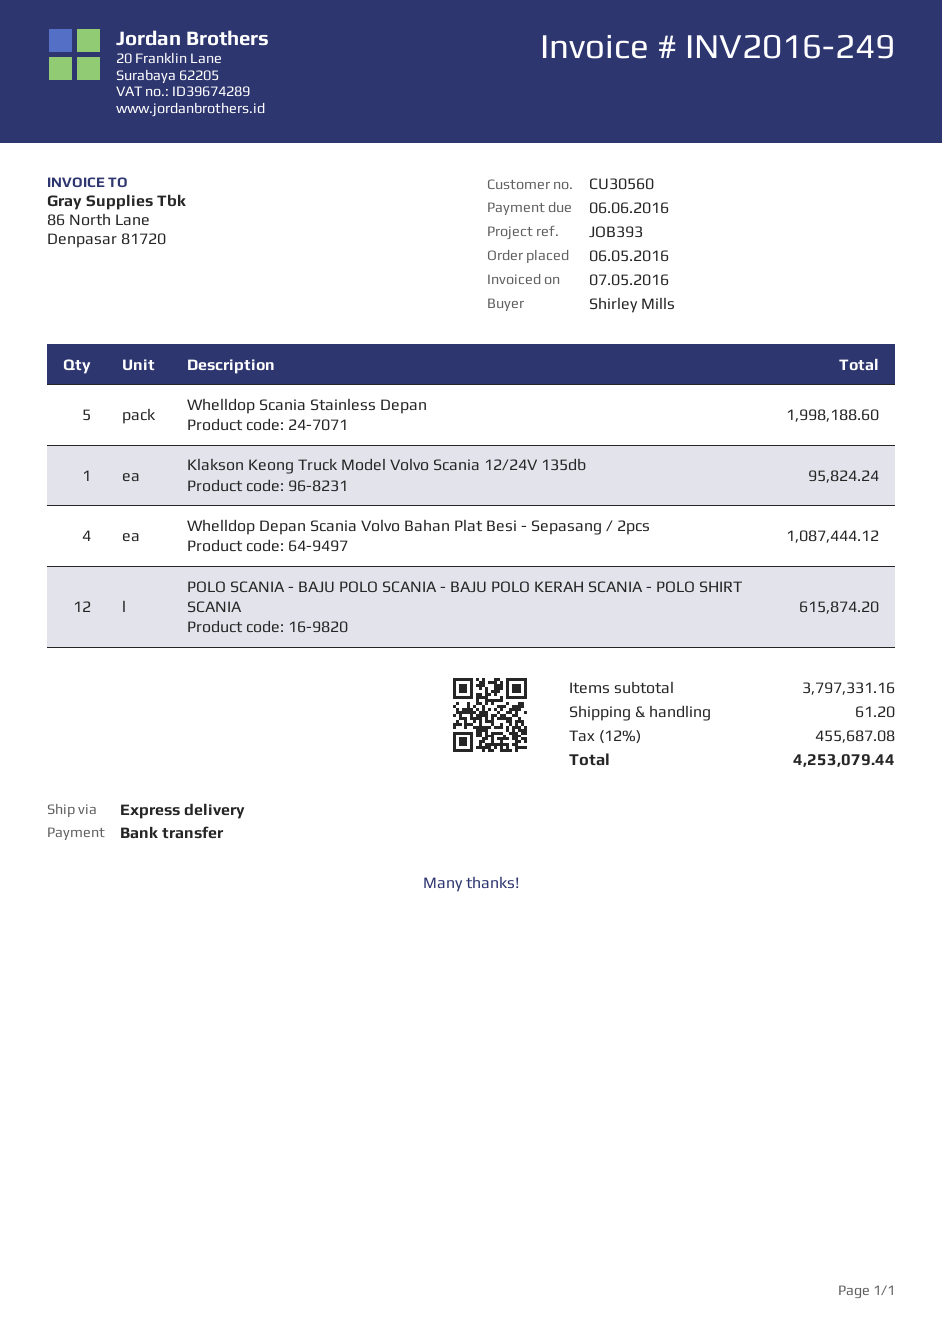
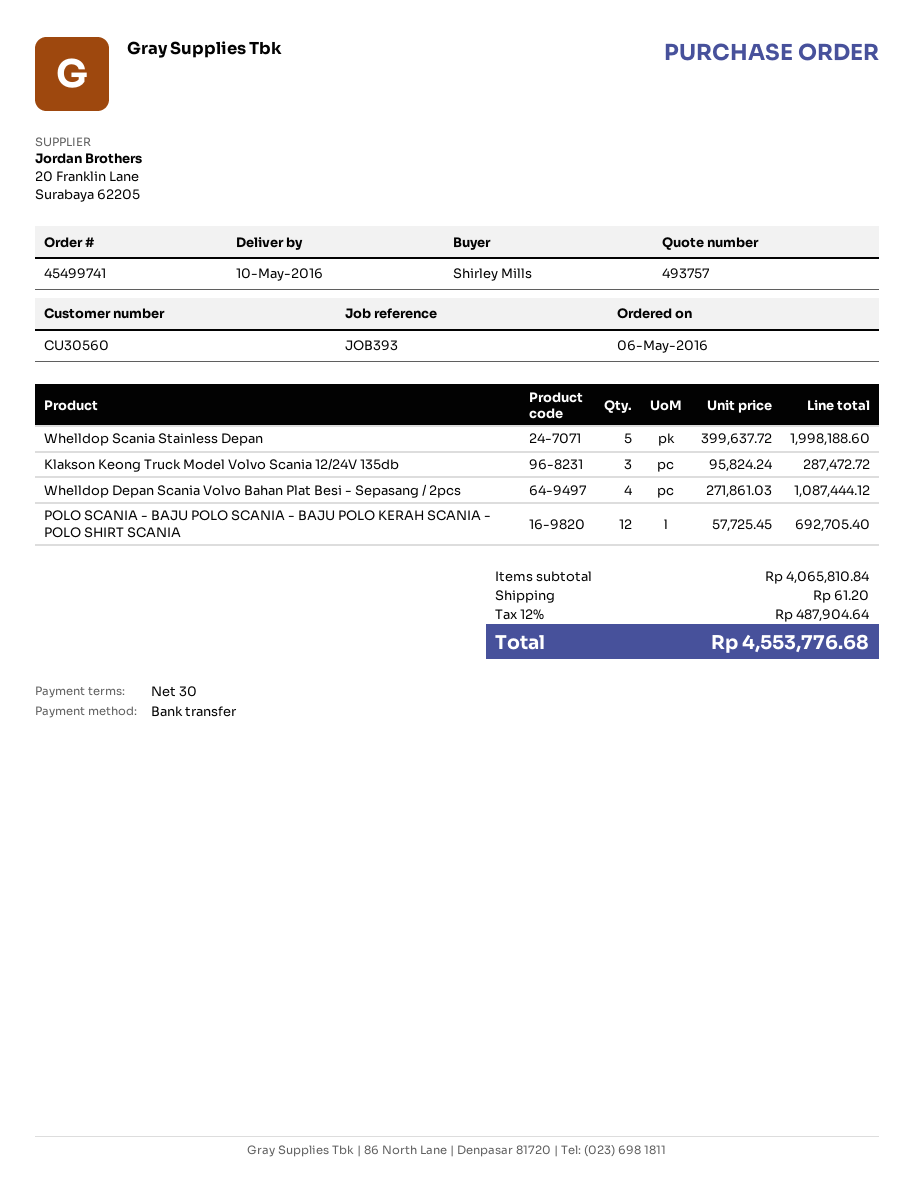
Klakson Keong Truck Model Volvo Scania 12/24V 135db: 1 for 95824.24 -> 3 for 287472.72
POLO SCANIA - BAJU POLO SCANIA - BAJU POLO KERAH SCANIA - POLO SHIRT SCANIA: 12 for 615874.20 -> 12 for 692705.40
subtotal: 3797331.16 -> 4065810.84
tax: 12% = 455687.08 -> 12% = 487904.64
total: 4253079.44 -> 4553776.68

